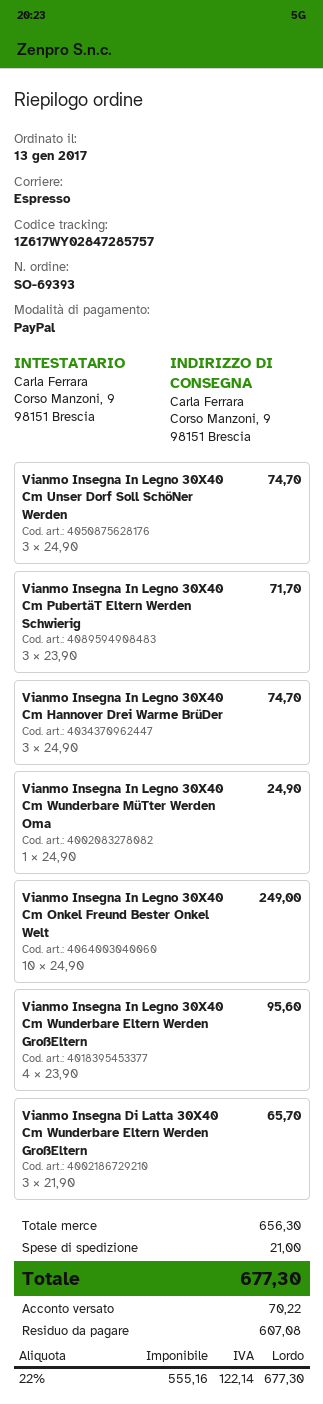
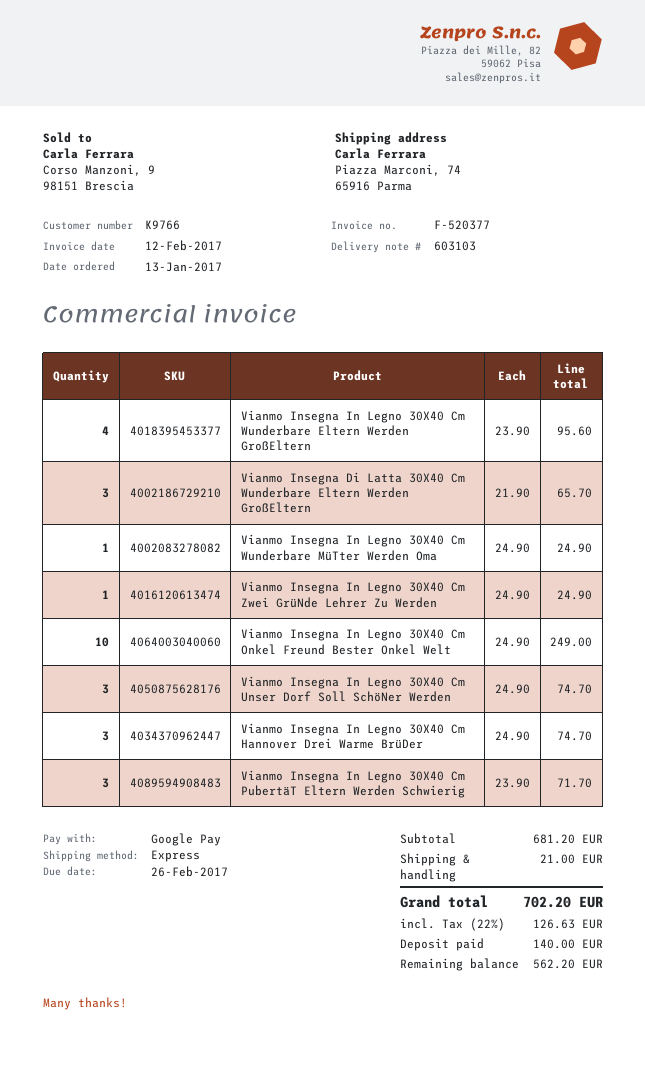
payment method: PayPal -> Google Pay
ship to: Corso Manzoni, 9, 98151 Brescia -> Piazza Marconi, 74, 65916 Parma
Vianmo Insegna In Legno 30X40 Cm Zwei GrüNde Lehrer Zu Werden: none -> 1 x 24.90 = 24.90
subtotal: 656.30 -> 681.20
tax: 22% = 122.14 -> 22% = 126.63
total: 677.30 -> 702.20
deposit: 70.22 -> 140.00
balance: 607.08 -> 562.20

